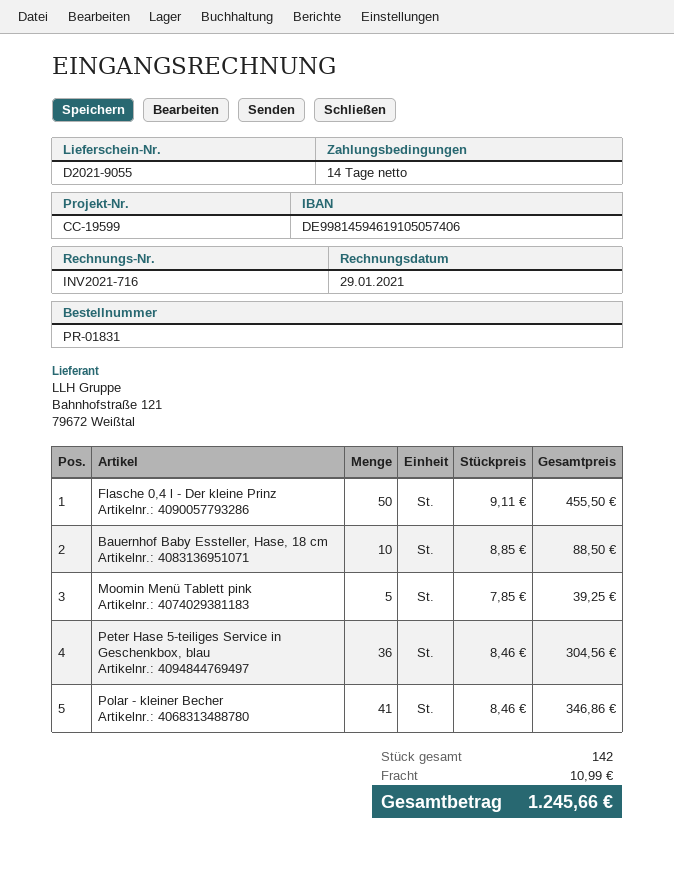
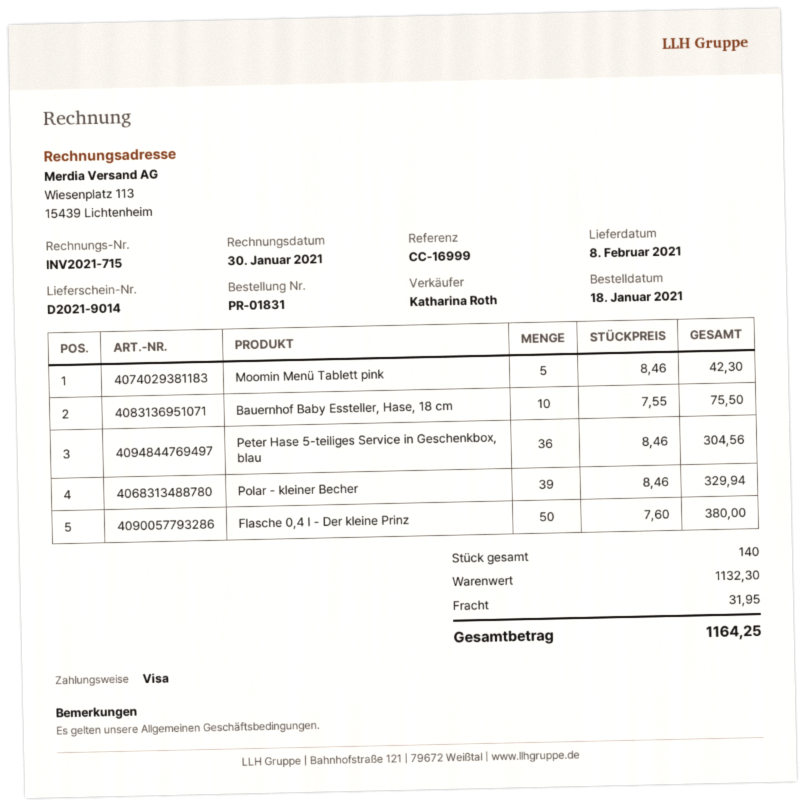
delivery note number: D2021-9055 -> D2021-9014
invoice number: INV2021-716 -> INV2021-715
invoice date: 2021-01-29 -> 2021-01-30
reference: CC-19599 -> CC-16999
Flasche 0,4 l - Der kleine Prinz: 50 x 9.11 = 455.50 -> 50 x 7.60 = 380.00
Bauernhof Baby Essteller, Hase, 18 cm: 10 x 8.85 = 88.50 -> 10 x 7.55 = 75.50
Moomin Menü Tablett pink: 5 x 7.85 = 39.25 -> 5 x 8.46 = 42.30
Polar - kleiner Becher: 41 x 8.46 = 346.86 -> 39 x 8.46 = 329.94
total quantity: 142 -> 140
shipping: 10.99 -> 31.95
total: 1245.66 -> 1164.25

